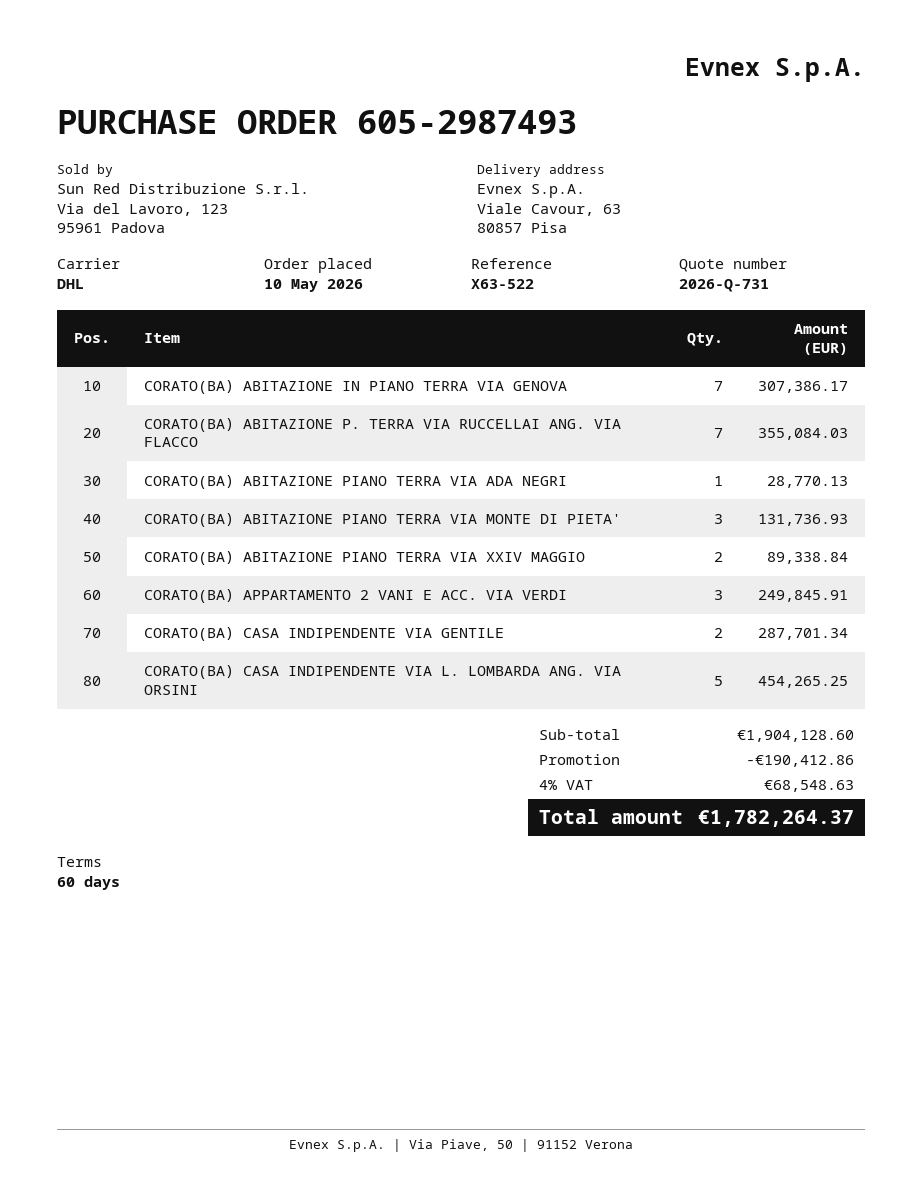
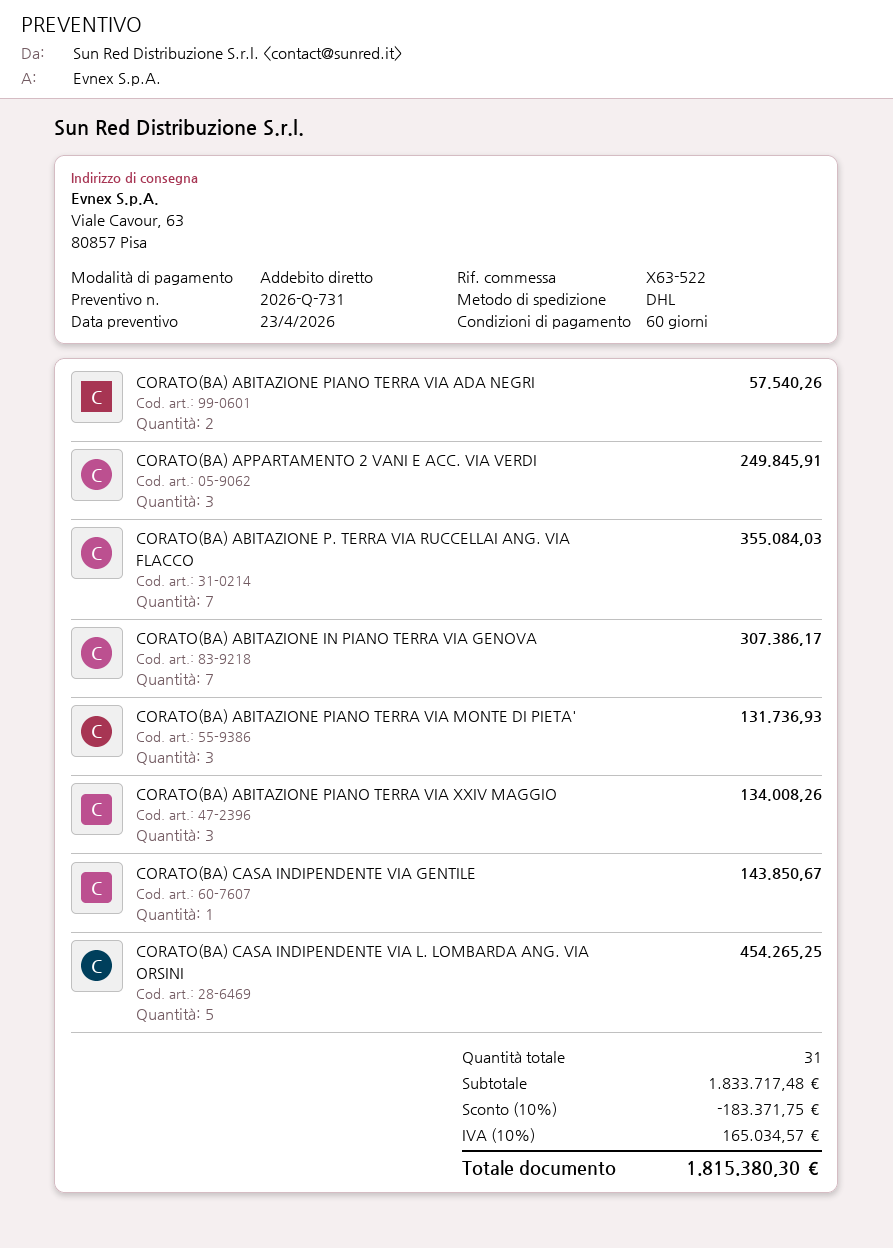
CORATO(BA) ABITAZIONE PIANO TERRA VIA ADA NEGRI: 1 for 28770.13 -> 2 for 57540.26
CORATO(BA) ABITAZIONE PIANO TERRA VIA XXIV MAGGIO: 2 for 89338.84 -> 3 for 134008.26
CORATO(BA) CASA INDIPENDENTE VIA GENTILE: 2 for 287701.34 -> 1 for 143850.67
subtotal: 1904128.60 -> 1833717.48
discount: 190412.86 -> 183371.75
tax: 4% = 68548.63 -> 10% = 165034.57
total: 1782264.37 -> 1815380.30

